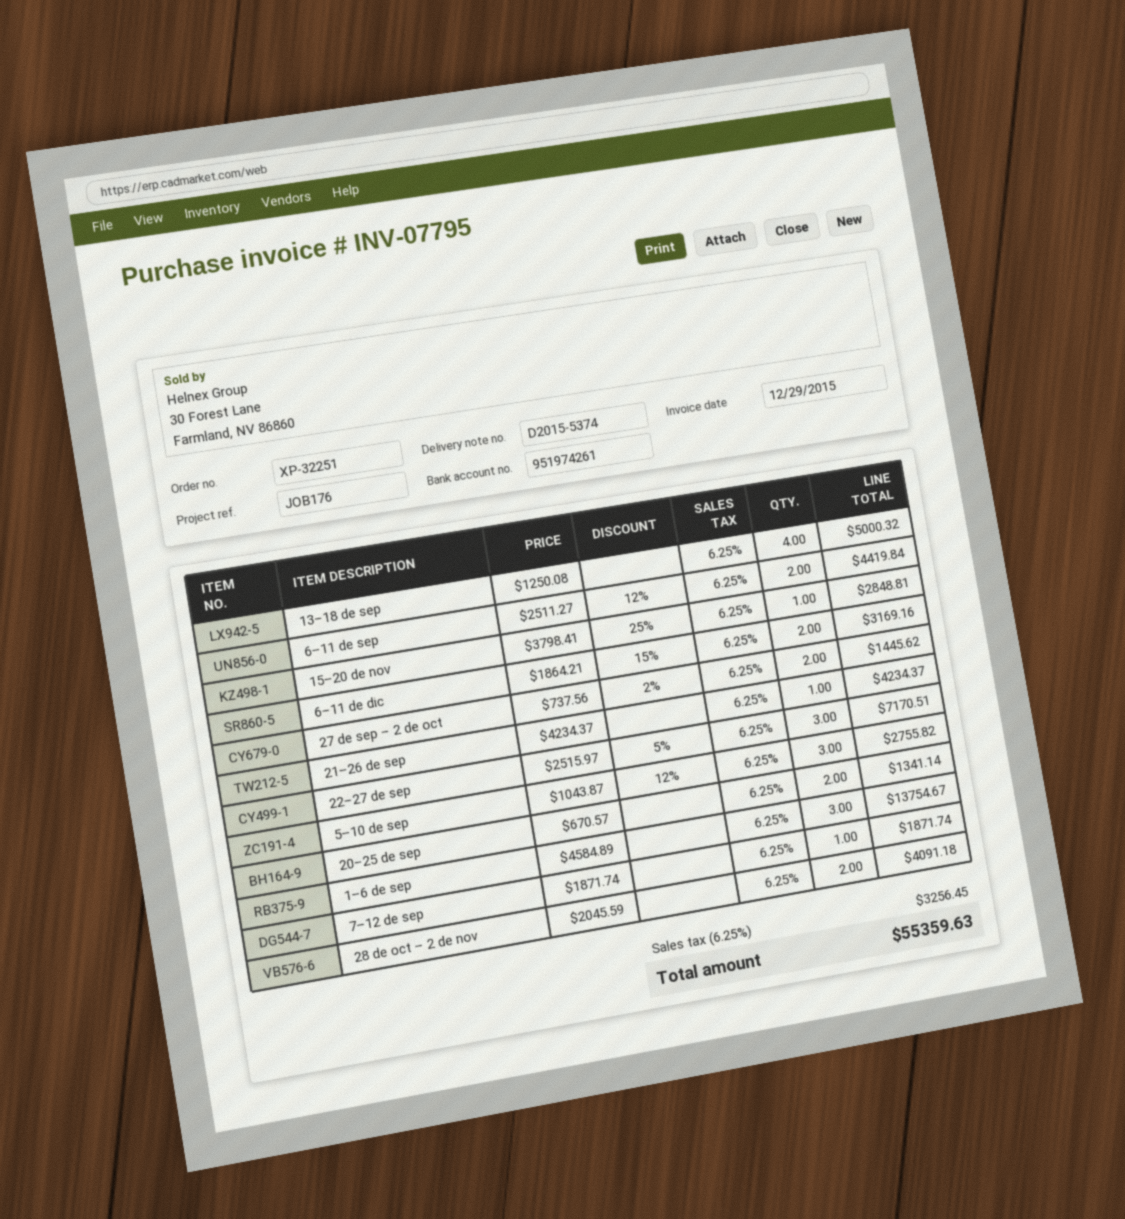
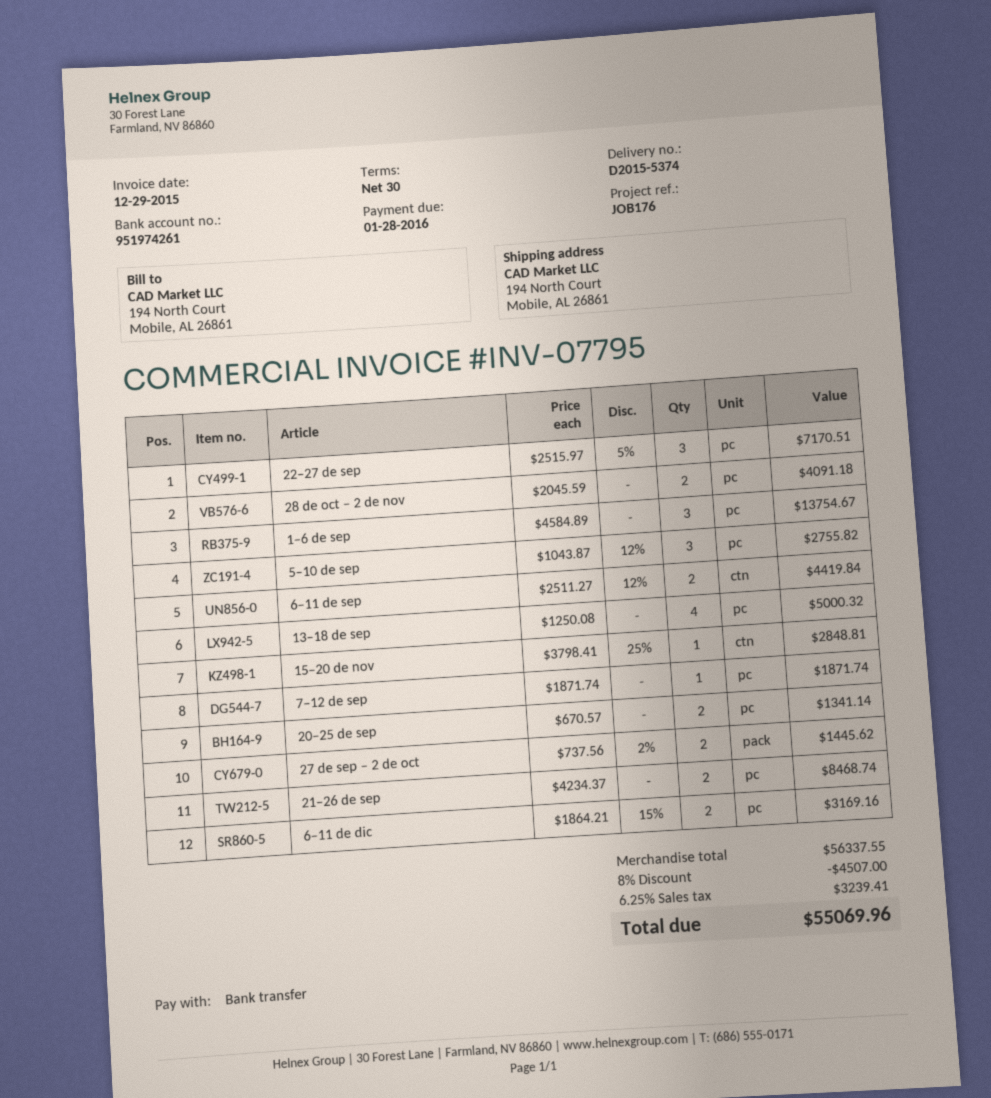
21–26 de sep: 1 x 4234.37 = 4234.37 -> 2 x 4234.37 = 8468.74
discount: none -> 8% = 4507.00
tax: 6.25% = 3256.45 -> 6.25% = 3239.41
total: 55359.63 -> 55069.96

